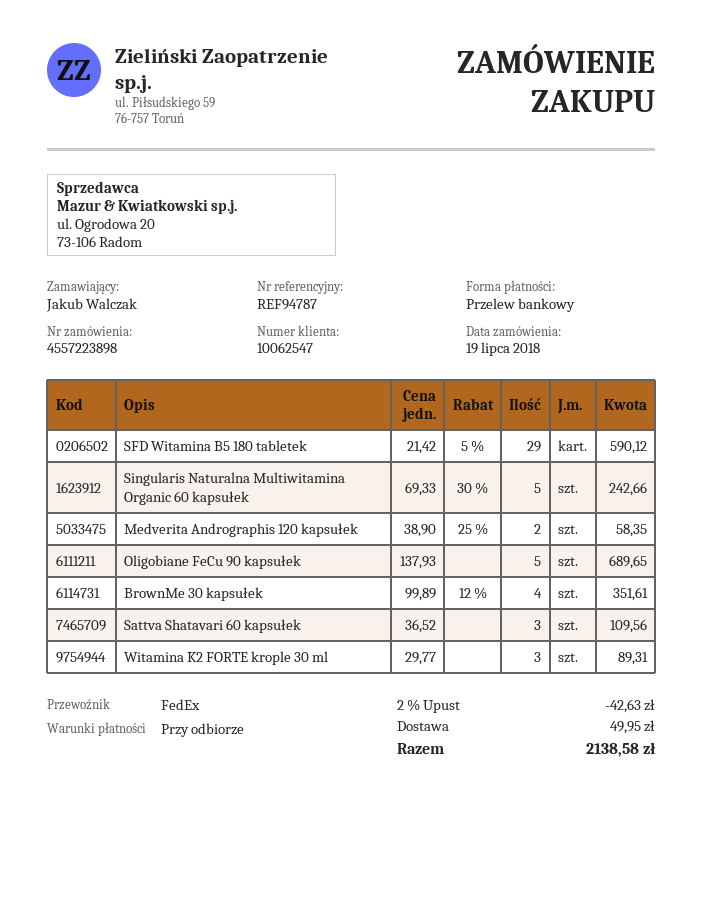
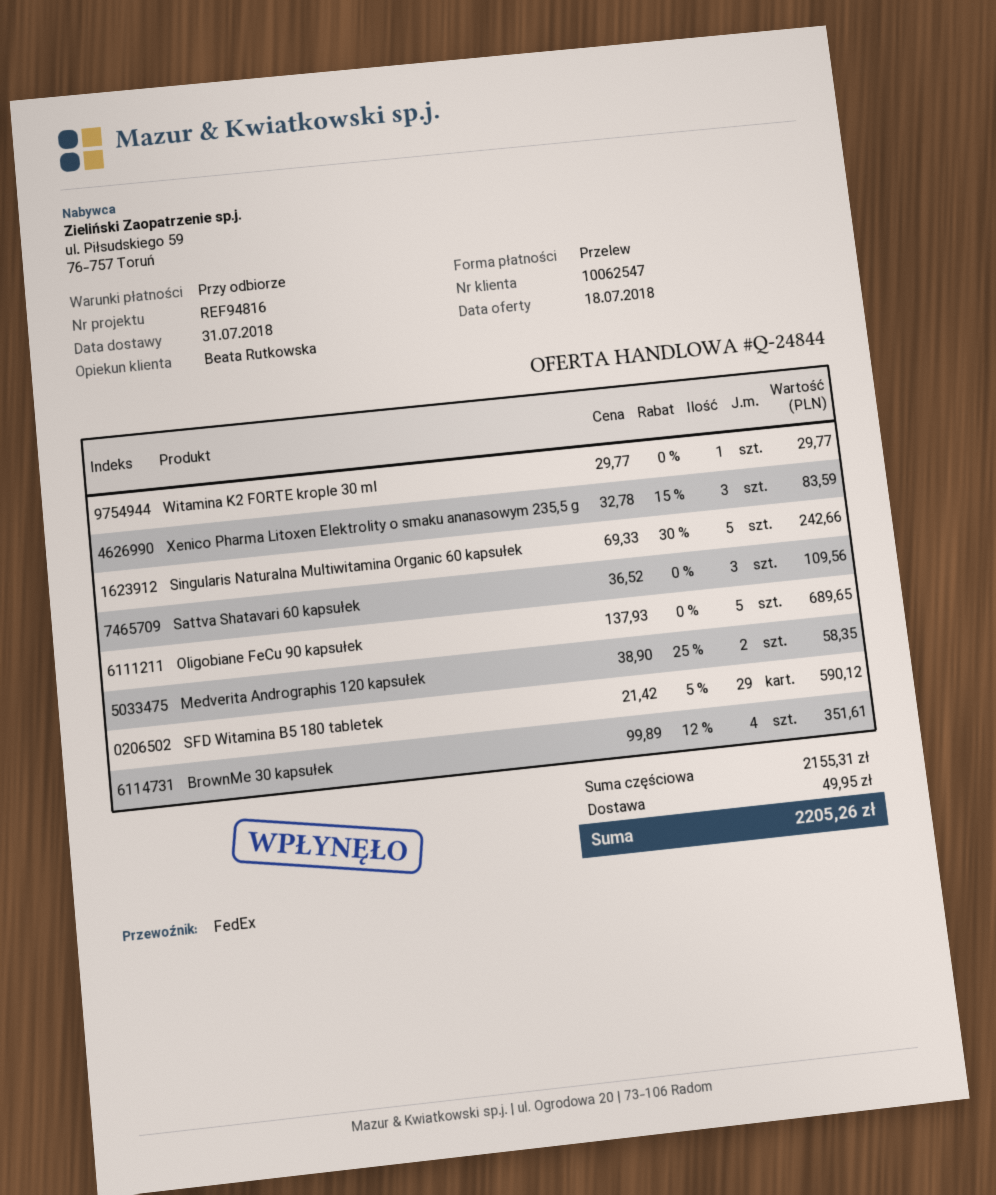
reference: REF94787 -> REF94816
Witamina K2 FORTE krople 30 ml: 3 x 29.77 = 89.31 -> 1 x 29.77 = 29.77
Xenico Pharma Litoxen Elektrolity o smaku ananasowym 235,5 g: none -> 3 x 32.78 - 15% = 83.59
discount: 2% = 42.63 -> none
total: 2138.58 -> 2205.26

